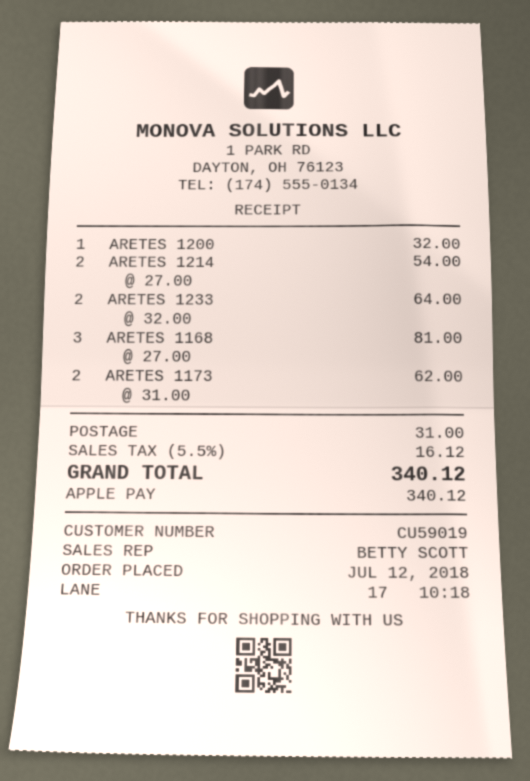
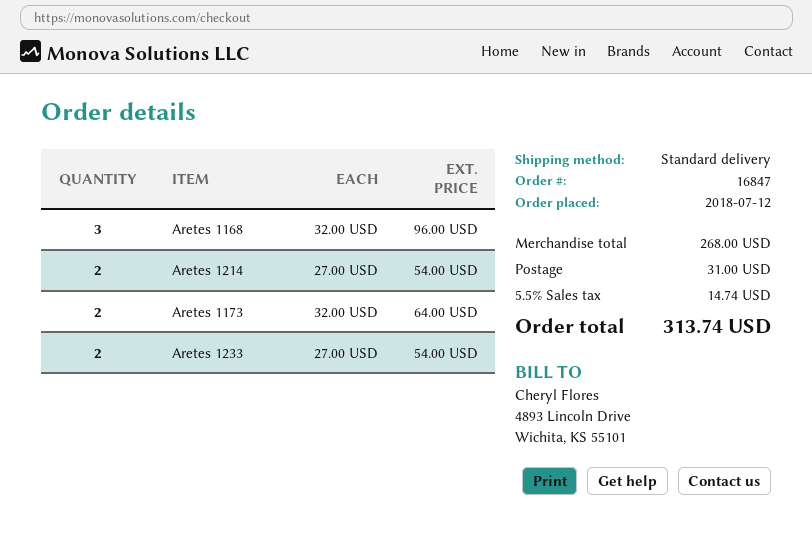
ARETES 1200: 1 x 32.00 = 32.00 -> none
ARETES 1233: 2 x 32.00 = 64.00 -> 2 x 27.00 = 54.00
ARETES 1168: 3 x 27.00 = 81.00 -> 3 x 32.00 = 96.00
ARETES 1173: 2 x 31.00 = 62.00 -> 2 x 32.00 = 64.00
tax: 5.5% = 16.12 -> 5.5% = 14.74
total: 340.12 -> 313.74

